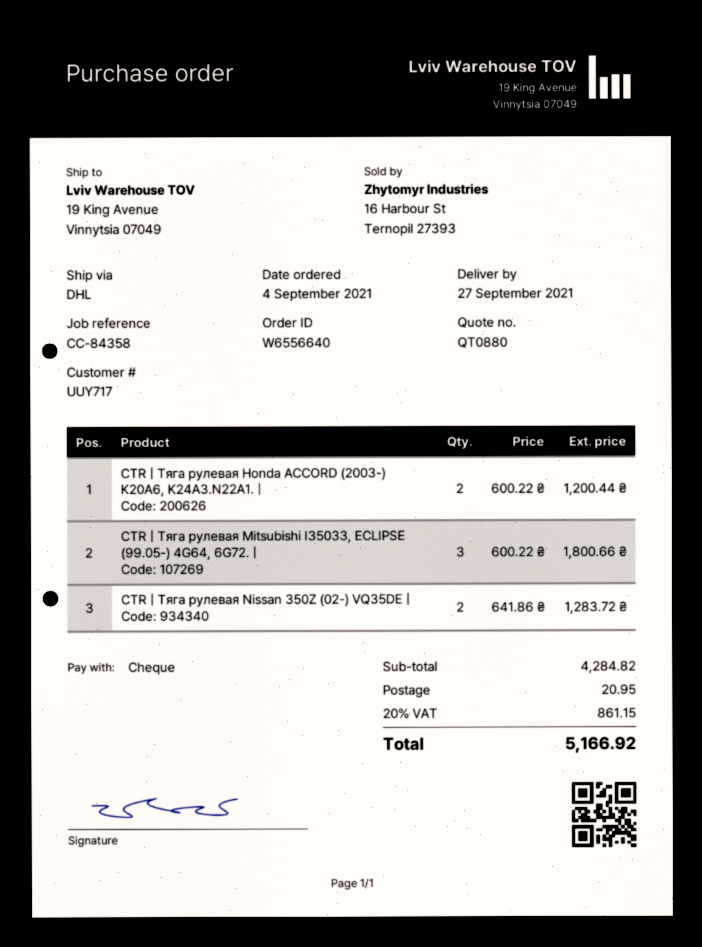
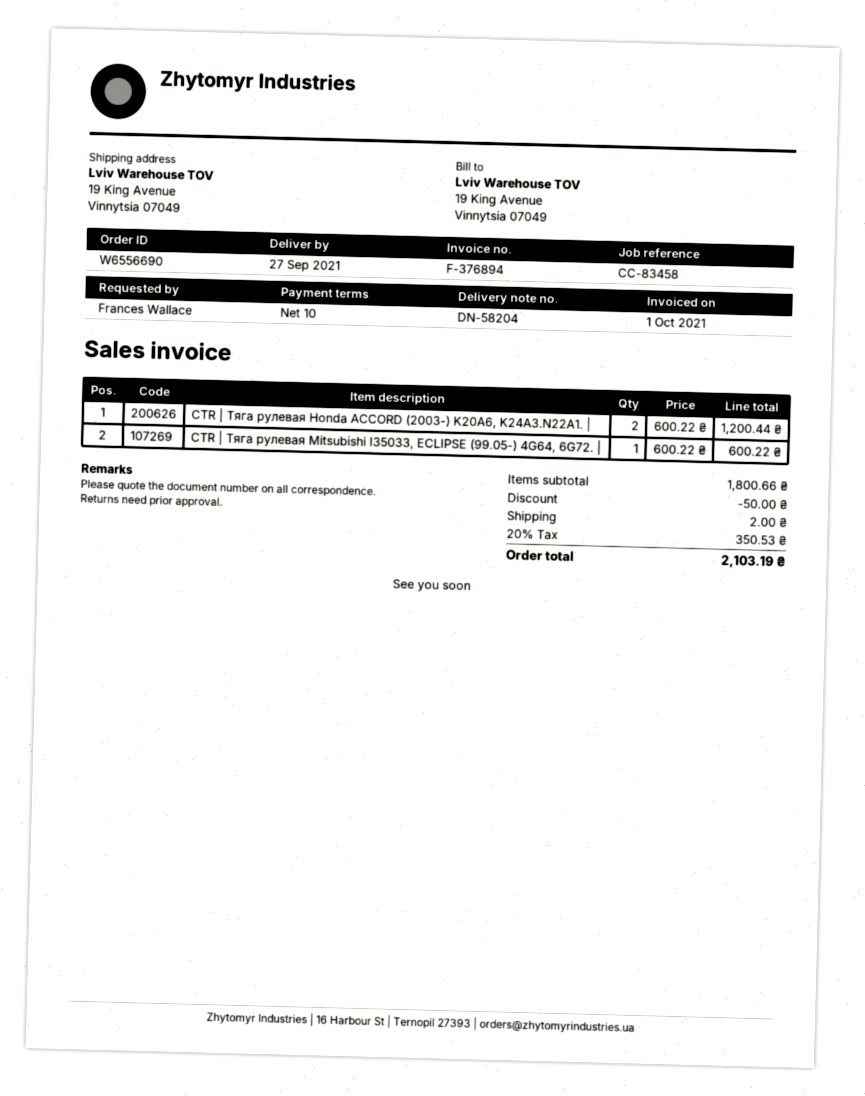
order number: W6556640 -> W6556690
reference: CC-84358 -> CC-83458
CTR | Тяга рулевая Mitsubishi I35033, ECLIPSE (99.05-) 4G64, 6G72. |: 3 x 600.22 = 1800.66 -> 1 x 600.22 = 600.22
CTR | Тяга рулевая Nissan 350Z (02-) VQ35DE |: 2 x 641.86 = 1283.72 -> none
subtotal: 4284.82 -> 1800.66
discount: none -> 50.00
shipping: 20.95 -> 2.00
tax: 20% = 861.15 -> 20% = 350.53
total: 5166.92 -> 2103.19

